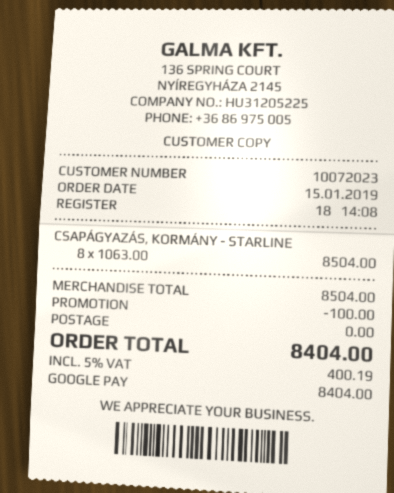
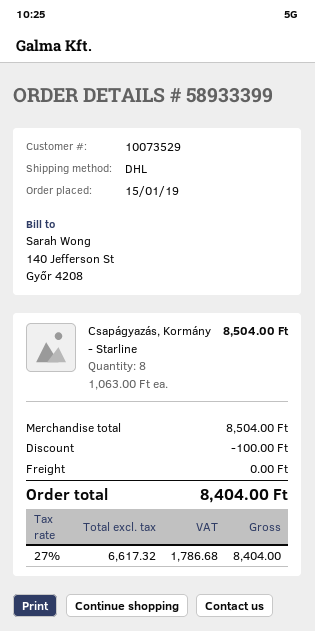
customer number: 10072023 -> 10073529
tax: 5% = 400.19 -> 27% = 1786.68

